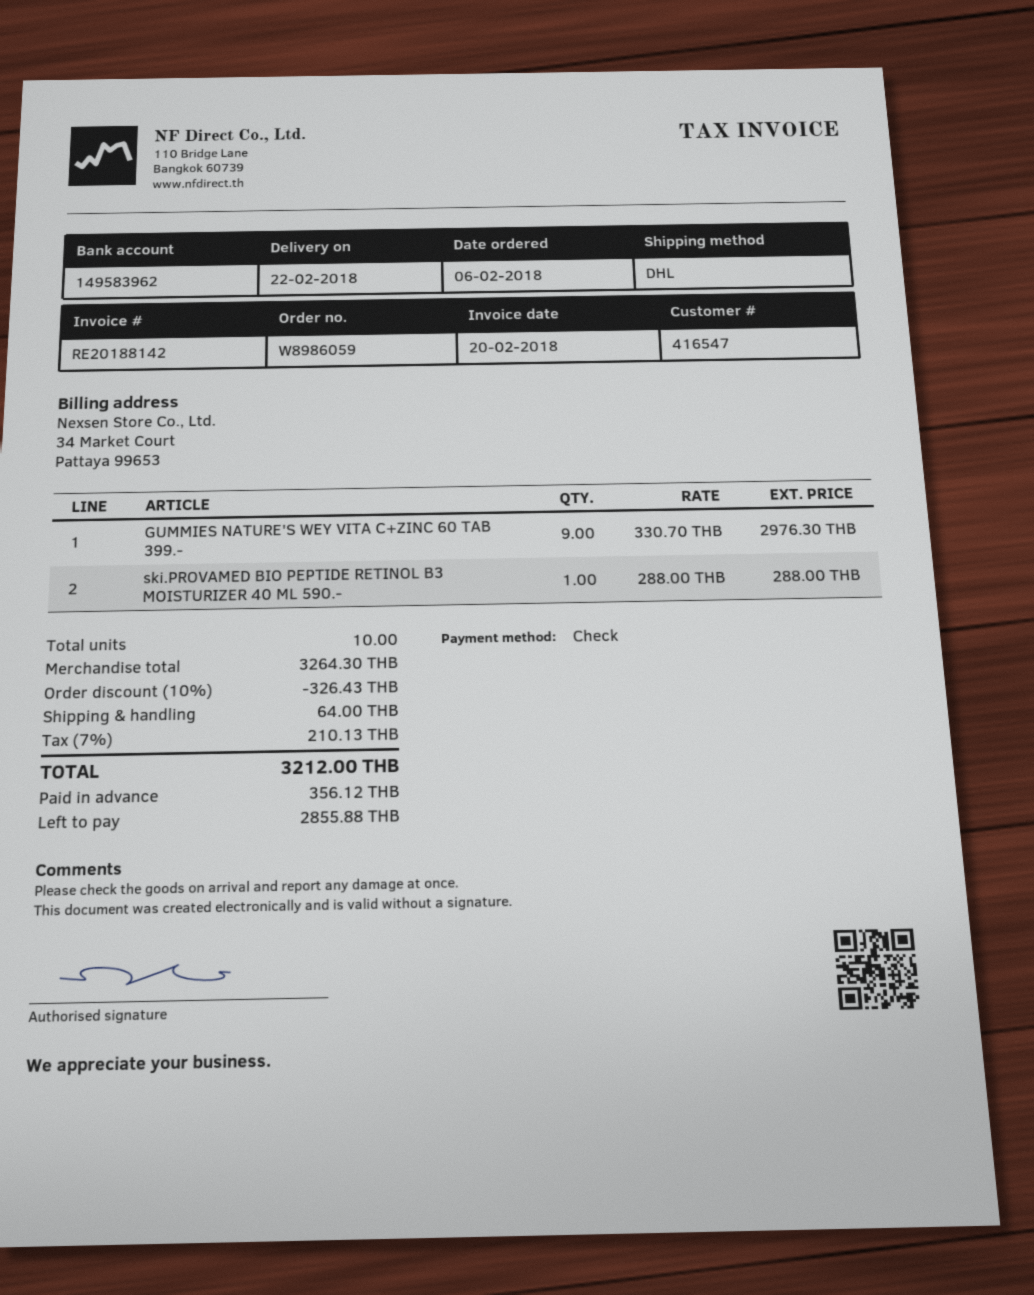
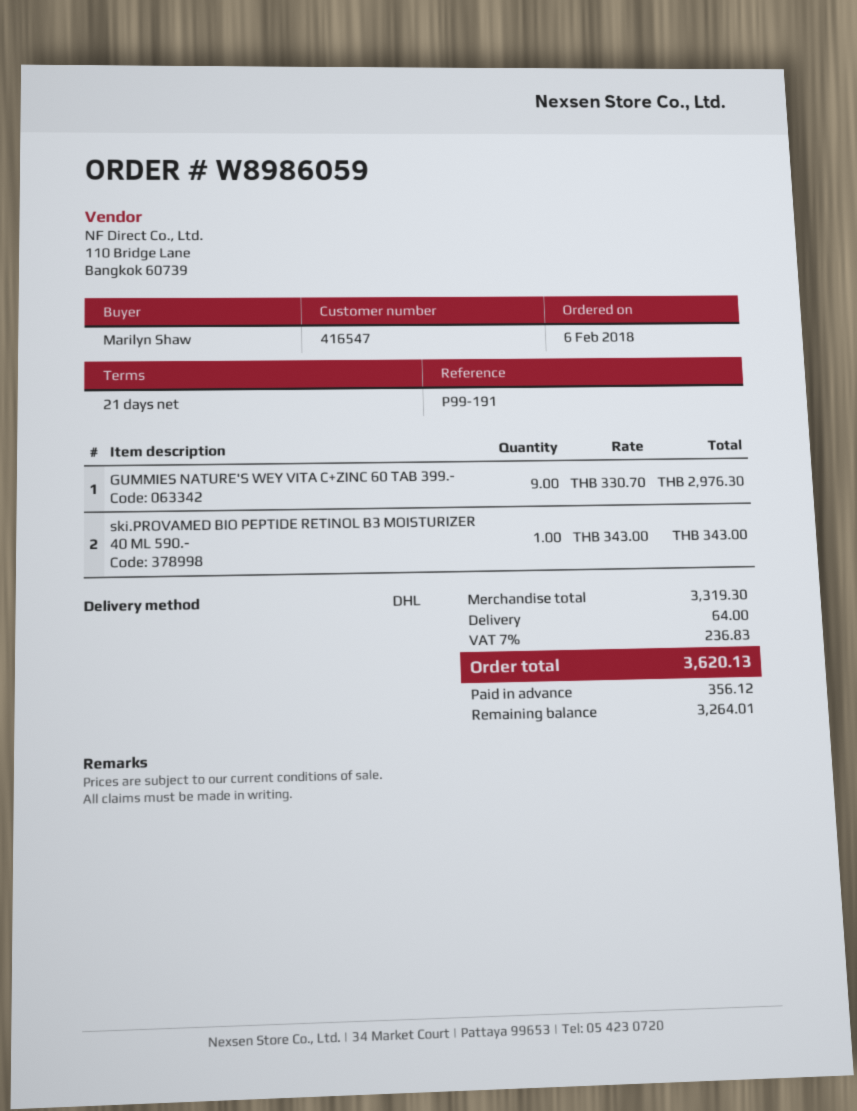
ski.PROVAMED BIO PEPTIDE RETINOL B3 MOISTURIZER 40 ML 590.-: 1 x 288.00 = 288.00 -> 1 x 343.00 = 343.00
subtotal: 3264.30 -> 3319.30
discount: 10% = 326.43 -> none
tax: 7% = 210.13 -> 7% = 236.83
total: 3212.00 -> 3620.13
balance: 2855.88 -> 3264.01

